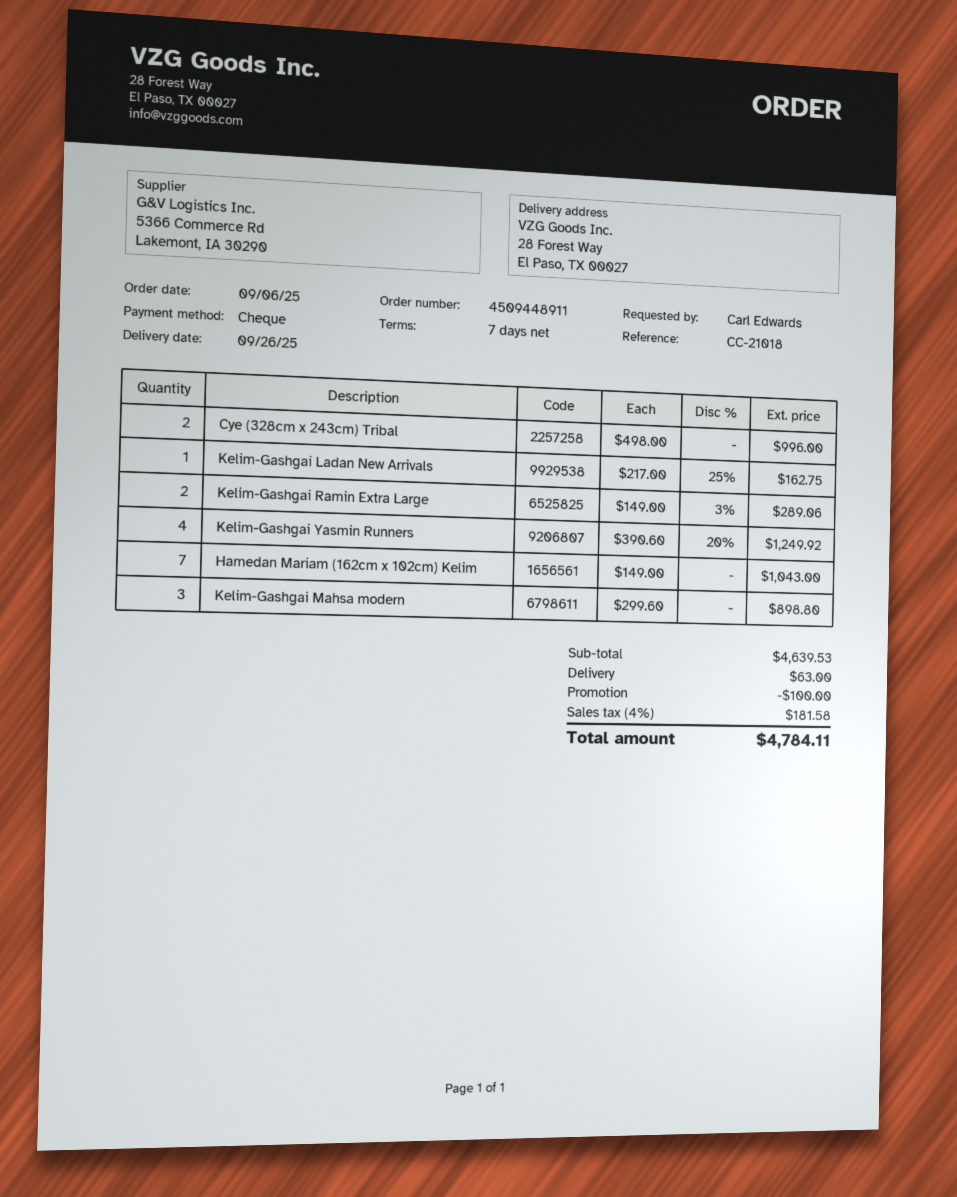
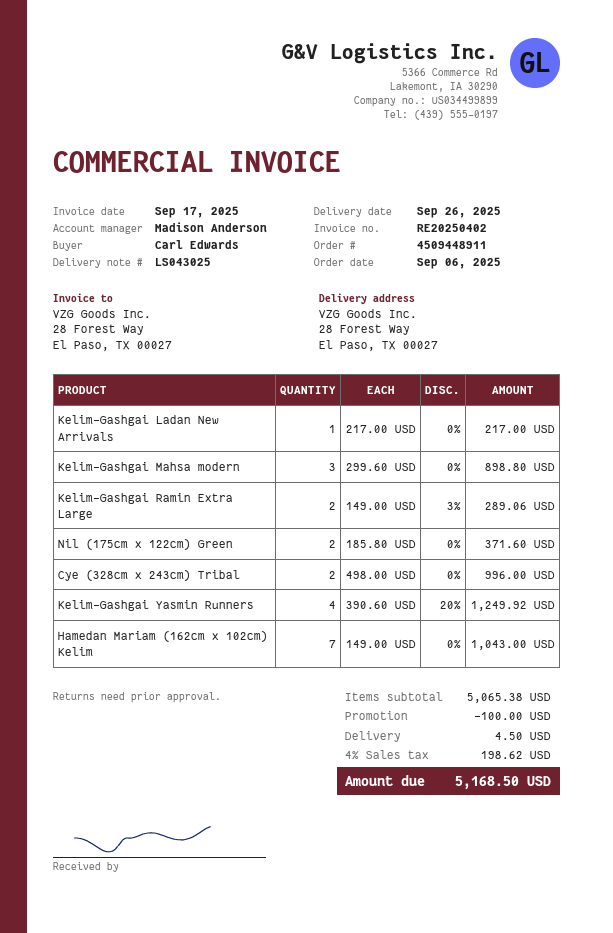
Kelim-Gashgai Ladan New Arrivals: 1 x 217.00 - 25% = 162.75 -> 1 x 217.00 = 217.00
Nil (175cm x 122cm) Green: none -> 2 x 185.80 = 371.60
subtotal: 4639.53 -> 5065.38
shipping: 63.00 -> 4.50
tax: 4% = 181.58 -> 4% = 198.62
total: 4784.11 -> 5168.50

